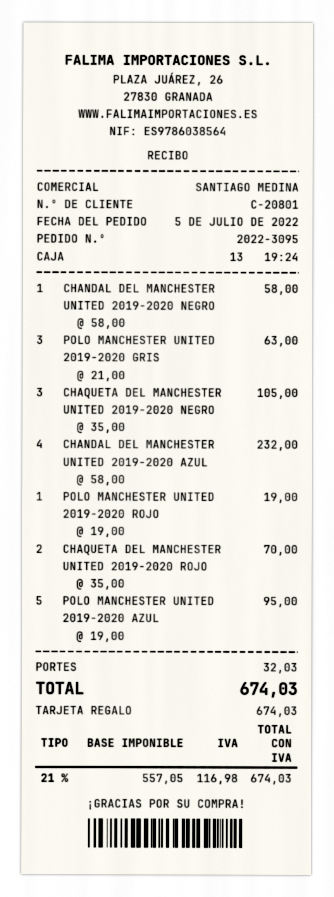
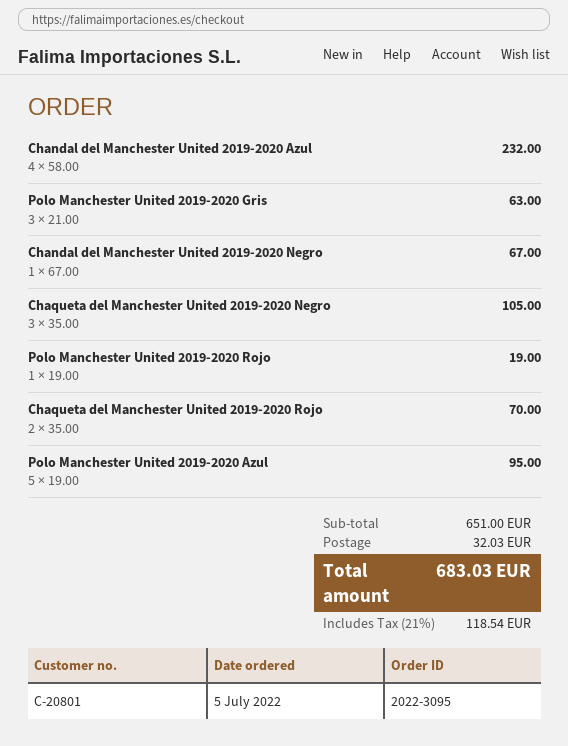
CHANDAL DEL MANCHESTER UNITED 2019-2020 NEGRO: 1 x 58.00 = 58.00 -> 1 x 67.00 = 67.00
tax: 21% = 116.98 -> 21% = 118.54
total: 674.03 -> 683.03

